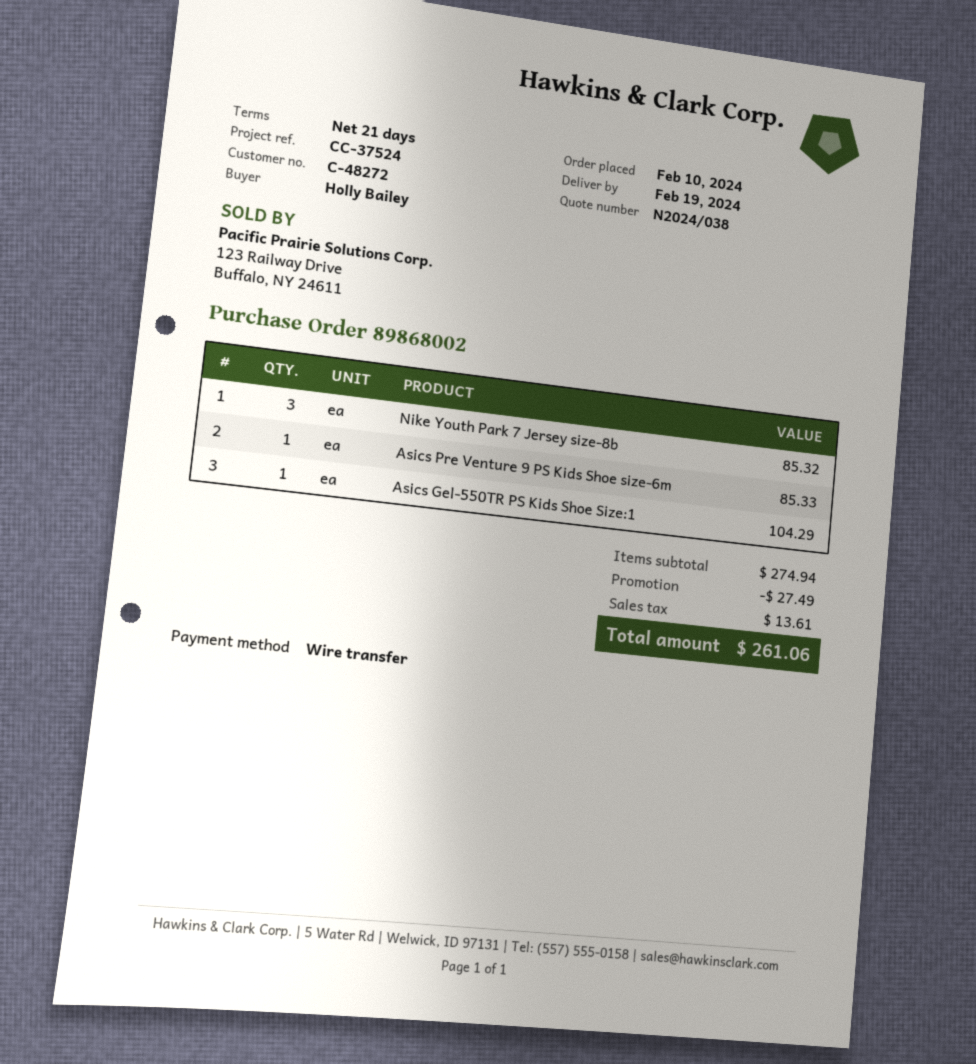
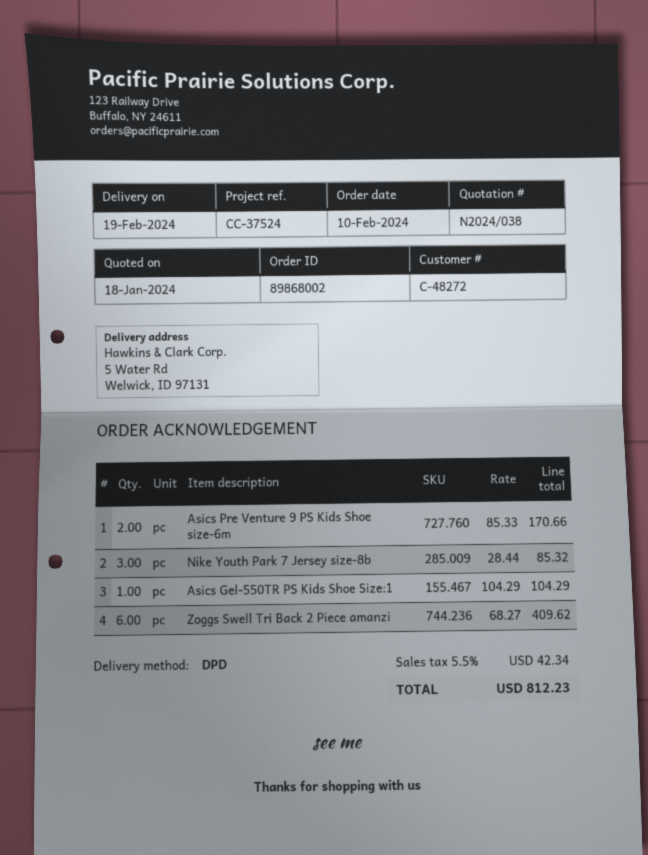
Asics Pre Venture 9 PS Kids Shoe size-6m: 1 for 85.33 -> 2 for 170.66
Zoggs Swell Tri Back 2 Piece amanzi: none -> 6 for 409.62
discount: 27.49 -> none
tax: 13.61 -> 42.34
total: 261.06 -> 812.23

